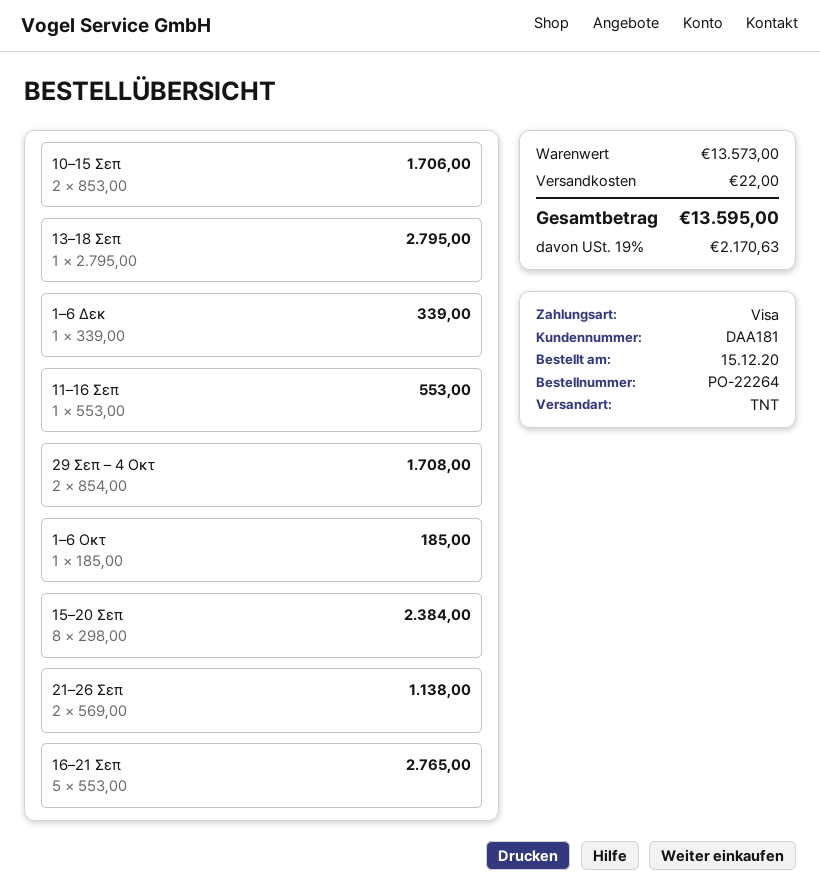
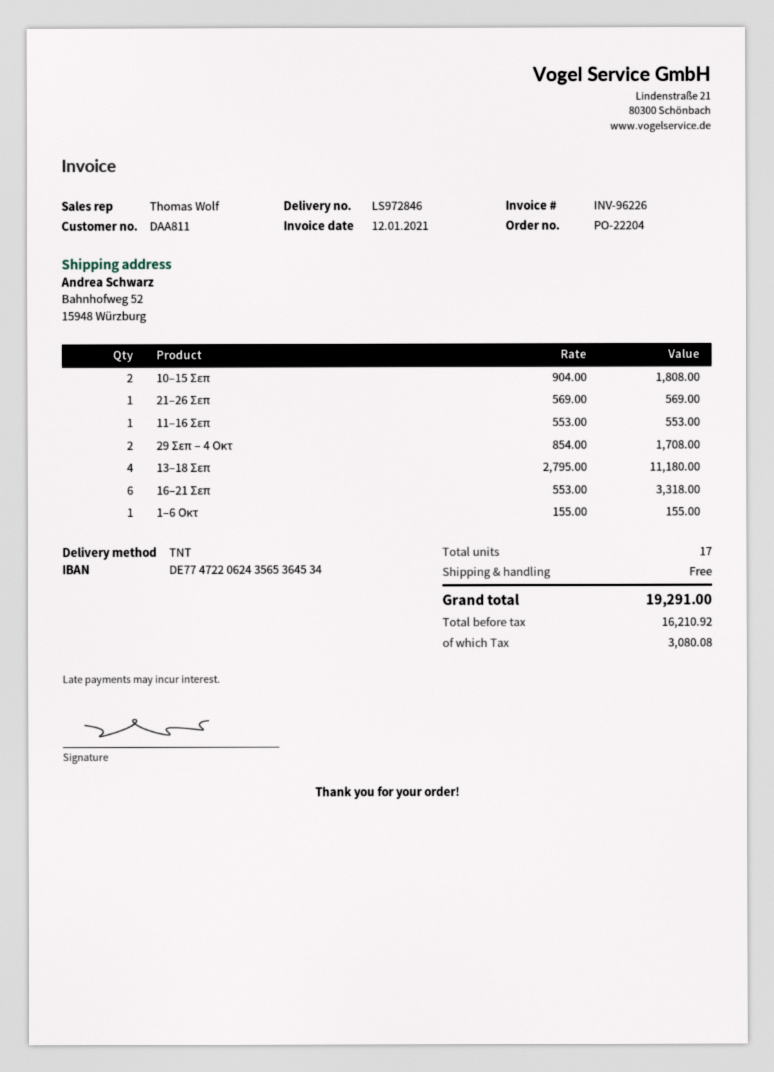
order number: PO-22264 -> PO-22204
customer number: DAA181 -> DAA811
10–15 Σεπ: 2 x 853.00 = 1706.00 -> 2 x 904.00 = 1808.00
13–18 Σεπ: 1 x 2795.00 = 2795.00 -> 4 x 2795.00 = 11180.00
1–6 Δεκ: 1 x 339.00 = 339.00 -> none
1–6 Οκτ: 1 x 185.00 = 185.00 -> 1 x 155.00 = 155.00
15–20 Σεπ: 8 x 298.00 = 2384.00 -> none
21–26 Σεπ: 2 x 569.00 = 1138.00 -> 1 x 569.00 = 569.00
16–21 Σεπ: 5 x 553.00 = 2765.00 -> 6 x 553.00 = 3318.00
shipping: 22.00 -> 0.00
tax: 2170.63 -> 3080.08
total: 13595.00 -> 19291.00

